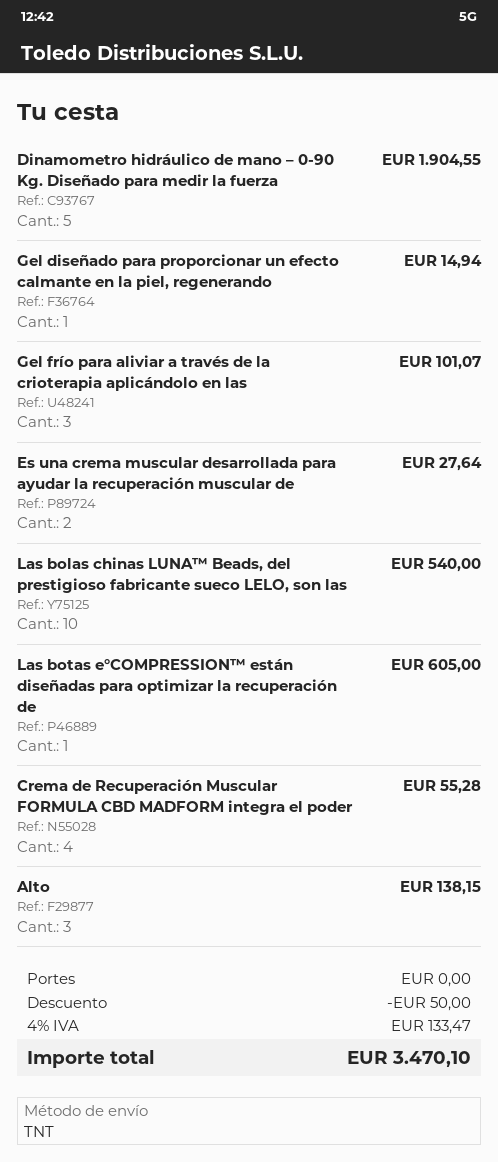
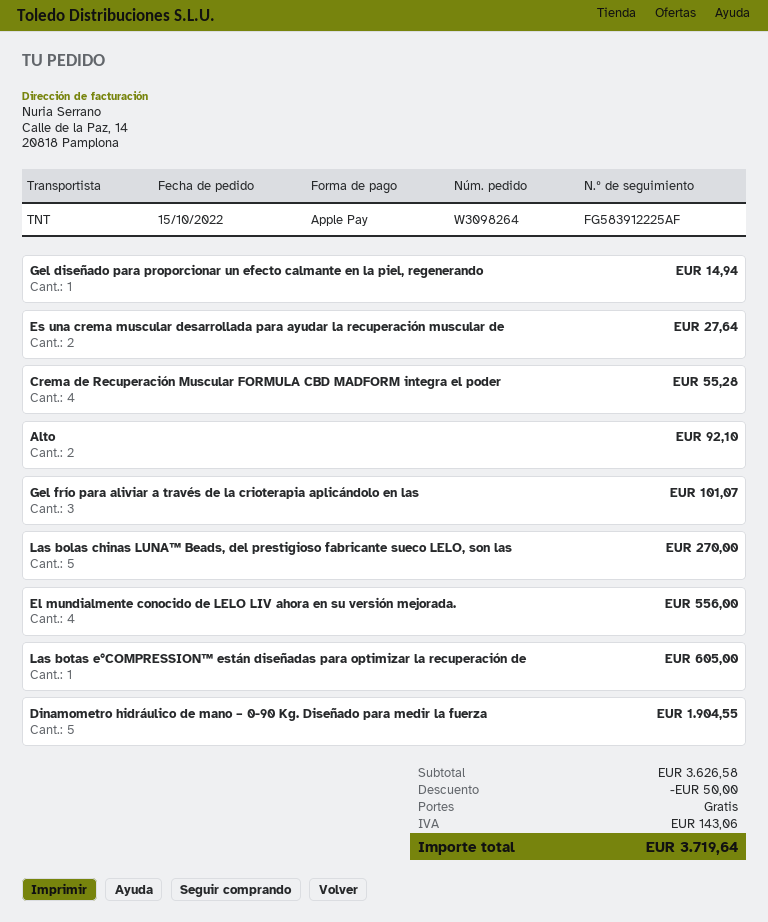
Las bolas chinas LUNA™ Beads, del prestigioso fabricante sueco LELO, son las: 10 for 540.00 -> 5 for 270.00
Alto: 3 for 138.15 -> 2 for 92.10
El mundialmente conocido de LELO LIV ahora en su versión mejorada.: none -> 4 for 556.00
tax: 133.47 -> 143.06
total: 3470.10 -> 3719.64

